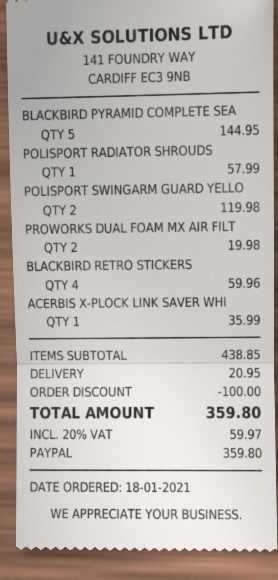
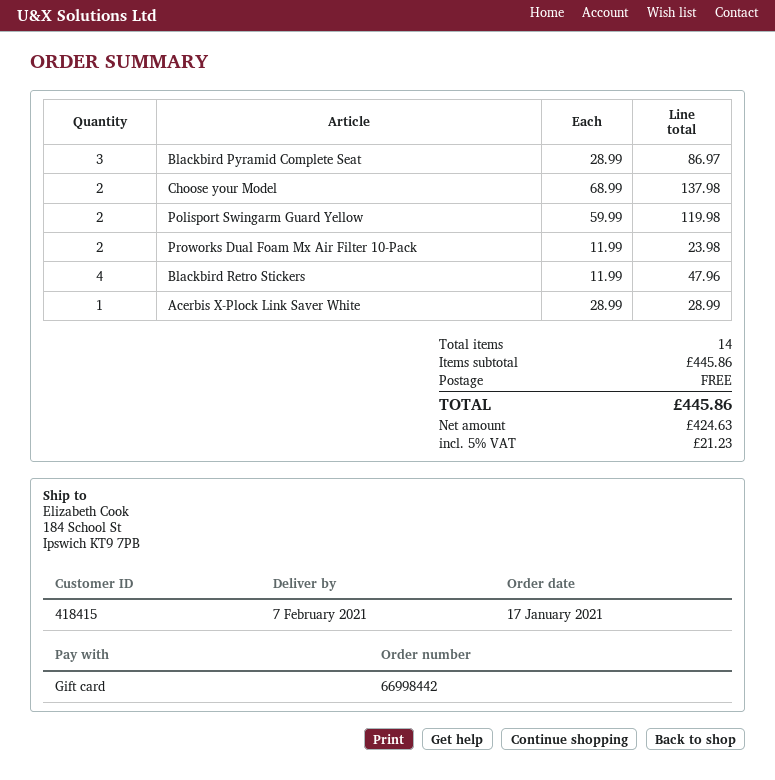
order date: 2021-01-18 -> 2021-01-17
payment method: PayPal -> gift card
BLACKBIRD PYRAMID COMPLETE SEA: 5 for 144.95 -> 3 for 86.97
POLISPORT RADIATOR SHROUDS: 1 for 57.99 -> none
PROWORKS DUAL FOAM MX AIR FILT: 2 for 19.98 -> 2 for 23.98
BLACKBIRD RETRO STICKERS: 4 for 59.96 -> 4 for 47.96
ACERBIS X-PLOCK LINK SAVER WHI: 1 for 35.99 -> 1 for 28.99
Choose your Model: none -> 2 for 137.98
subtotal: 438.85 -> 445.86
discount: 100.00 -> none
shipping: 20.95 -> 0.00
tax: 20% = 59.97 -> 5% = 21.23
total: 359.80 -> 445.86

